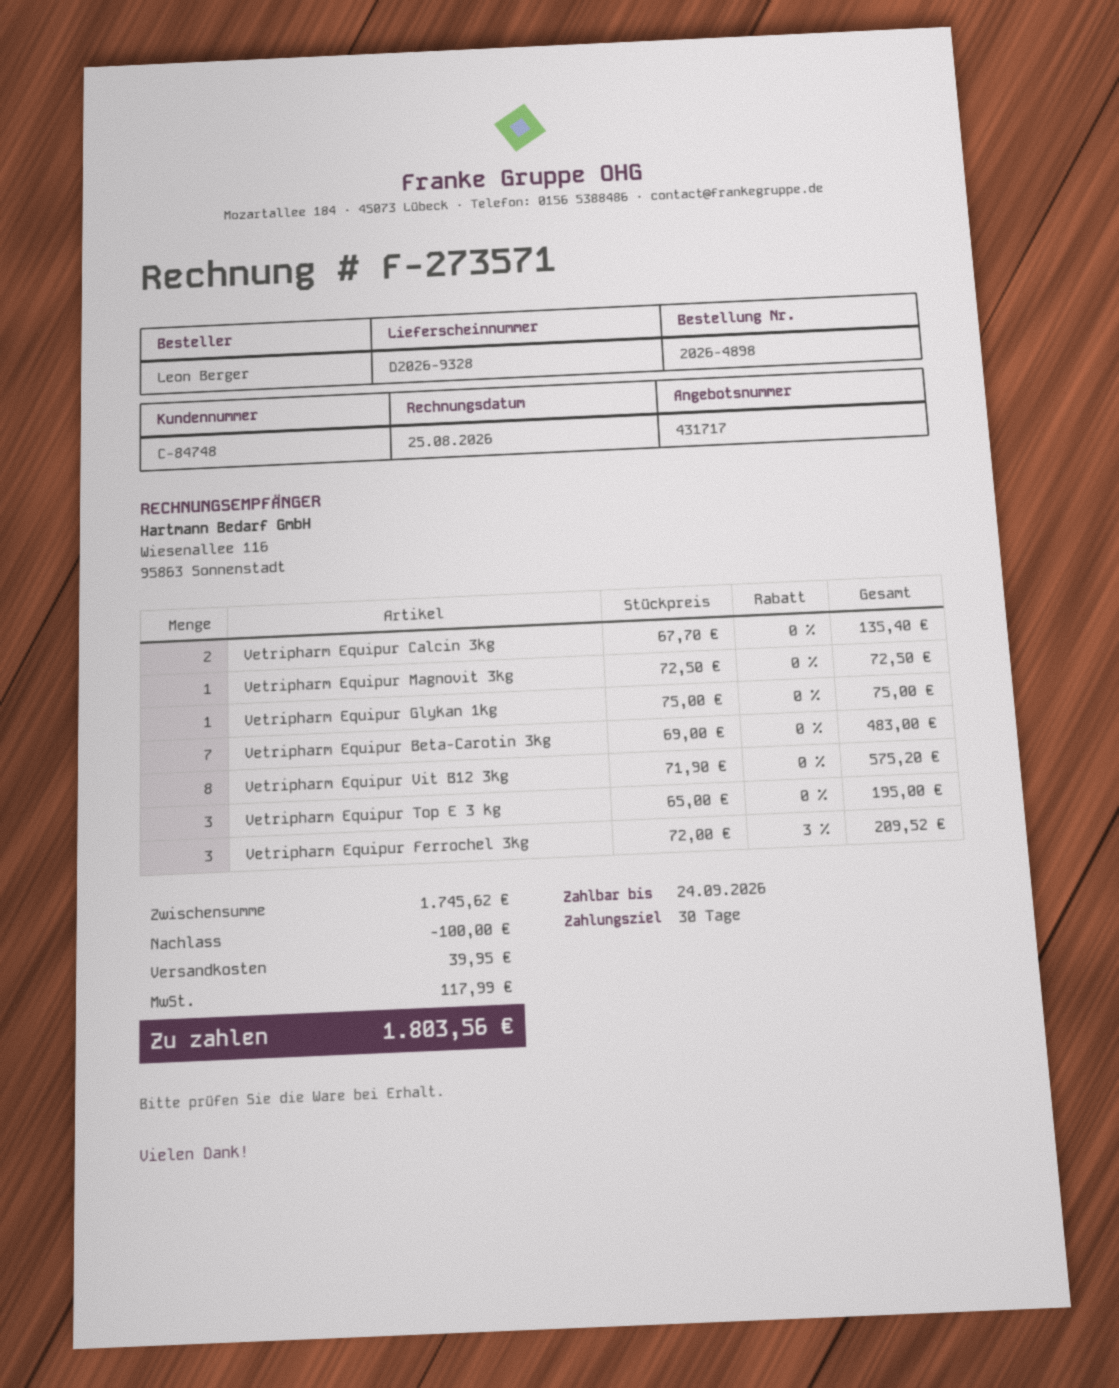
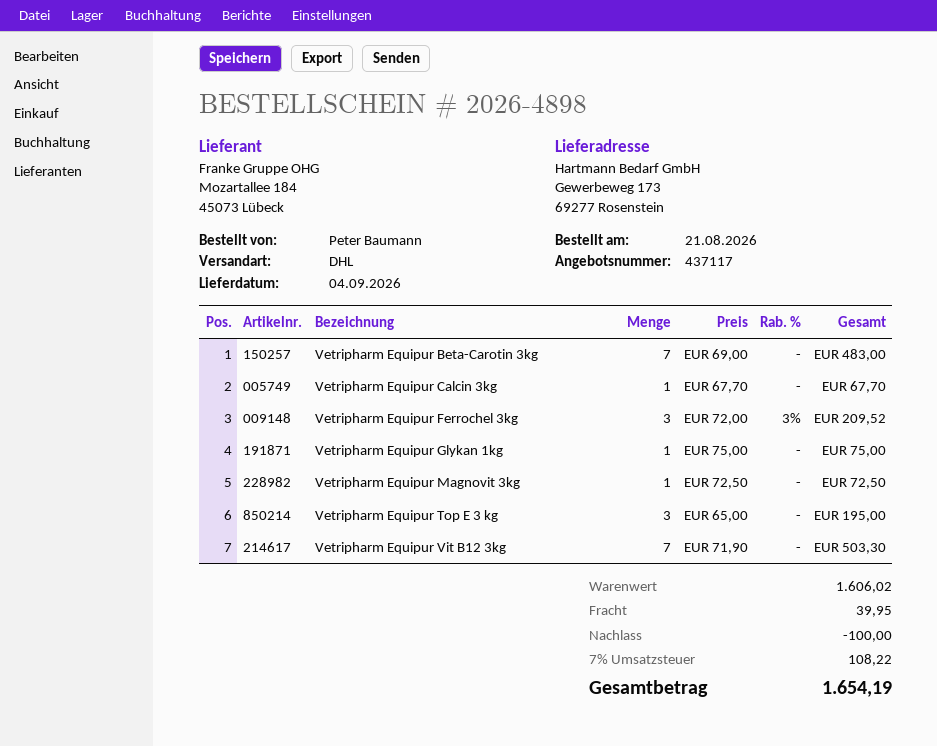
quote number: 431717 -> 437117
ordered by: Leon Berger -> Peter Baumann
Vetripharm Equipur Calcin 3kg: 2 x 67.70 = 135.40 -> 1 x 67.70 = 67.70
Vetripharm Equipur Vit B12 3kg: 8 x 71.90 = 575.20 -> 7 x 71.90 = 503.30
subtotal: 1745.62 -> 1606.02
tax: 117.99 -> 108.22
total: 1803.56 -> 1654.19

